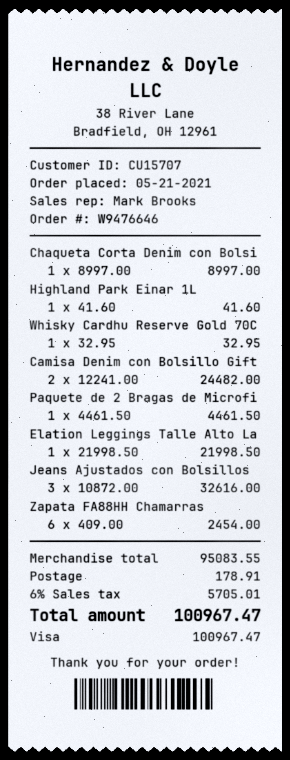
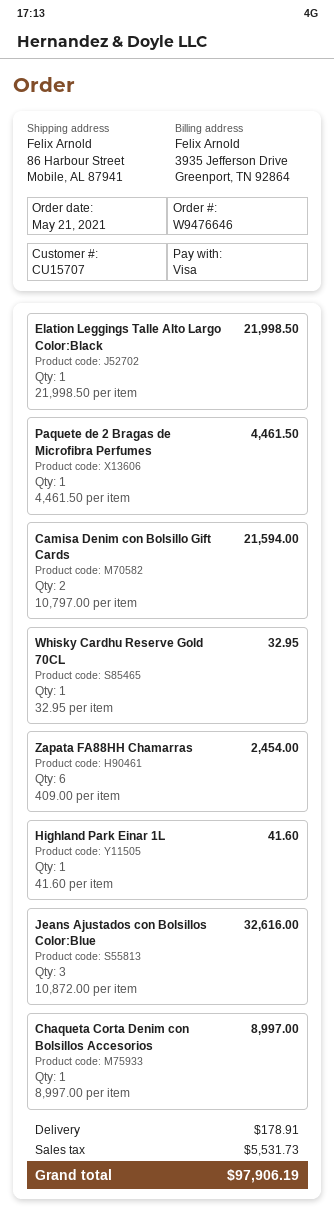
Camisa Denim con Bolsillo Gift: 2 x 12241.00 = 24482.00 -> 2 x 10797.00 = 21594.00
tax: 5705.01 -> 5531.73
total: 100967.47 -> 97906.19

